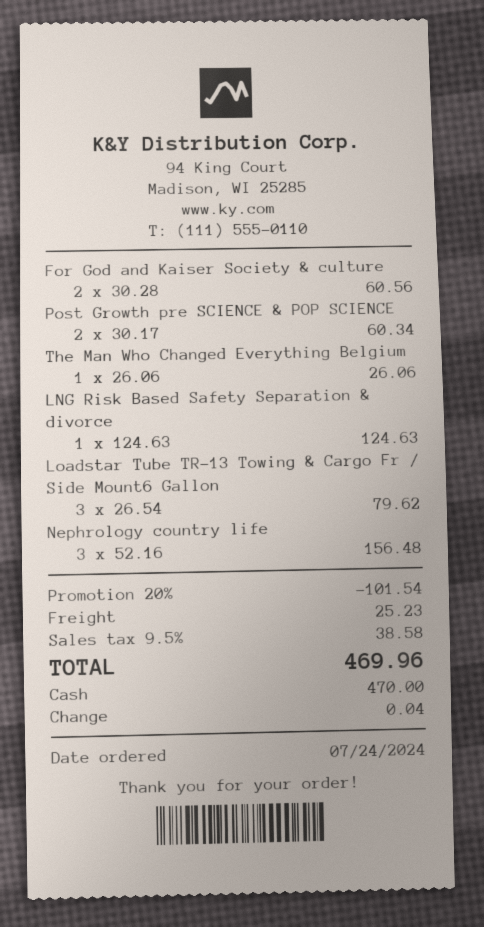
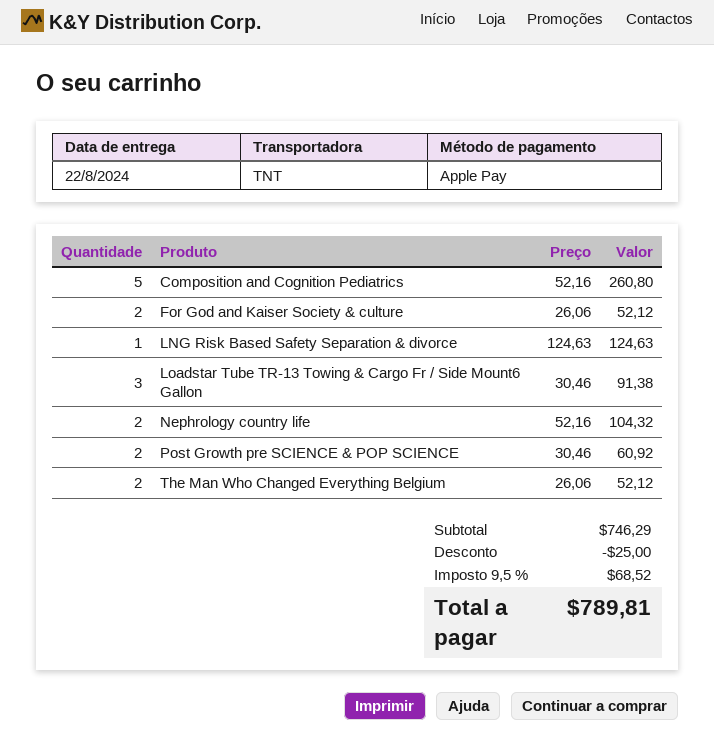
payment method: cash -> Apple Pay
For God and Kaiser Society & culture: 2 x 30.28 = 60.56 -> 2 x 26.06 = 52.12
Post Growth pre SCIENCE & POP SCIENCE: 2 x 30.17 = 60.34 -> 2 x 30.46 = 60.92
The Man Who Changed Everything Belgium: 1 x 26.06 = 26.06 -> 2 x 26.06 = 52.12
Loadstar Tube TR-13 Towing & Cargo Fr / Side Mount6 Gallon: 3 x 26.54 = 79.62 -> 3 x 30.46 = 91.38
Nephrology country life: 3 x 52.16 = 156.48 -> 2 x 52.16 = 104.32
Composition and Cognition Pediatrics: none -> 5 x 52.16 = 260.80
discount: 101.54 -> 25.00
shipping: 25.23 -> none
tax: 9.5% = 38.58 -> 9.5% = 68.52
total: 469.96 -> 789.81

